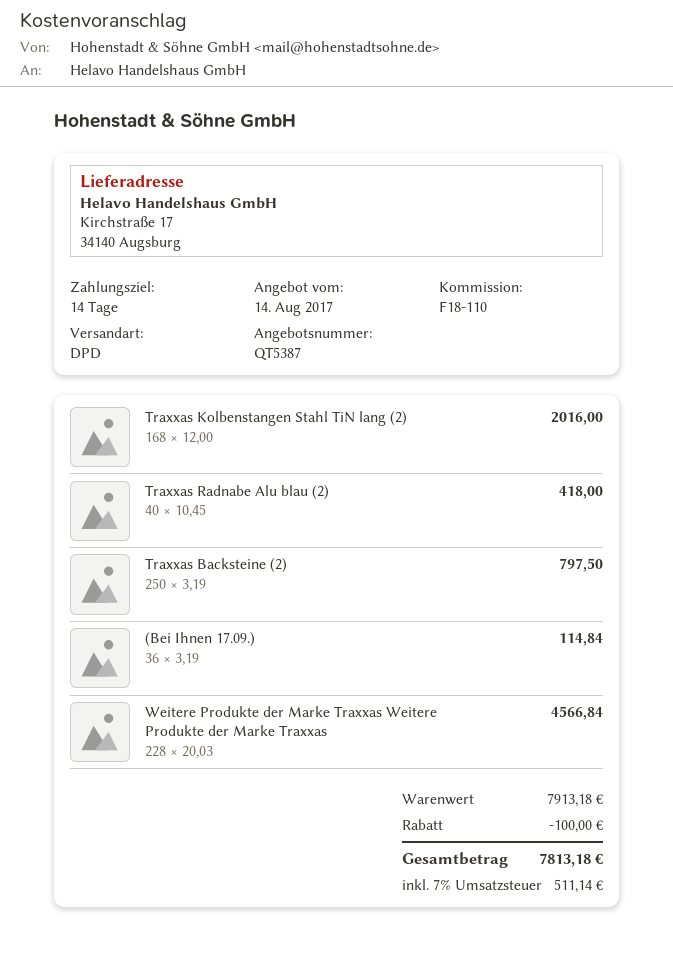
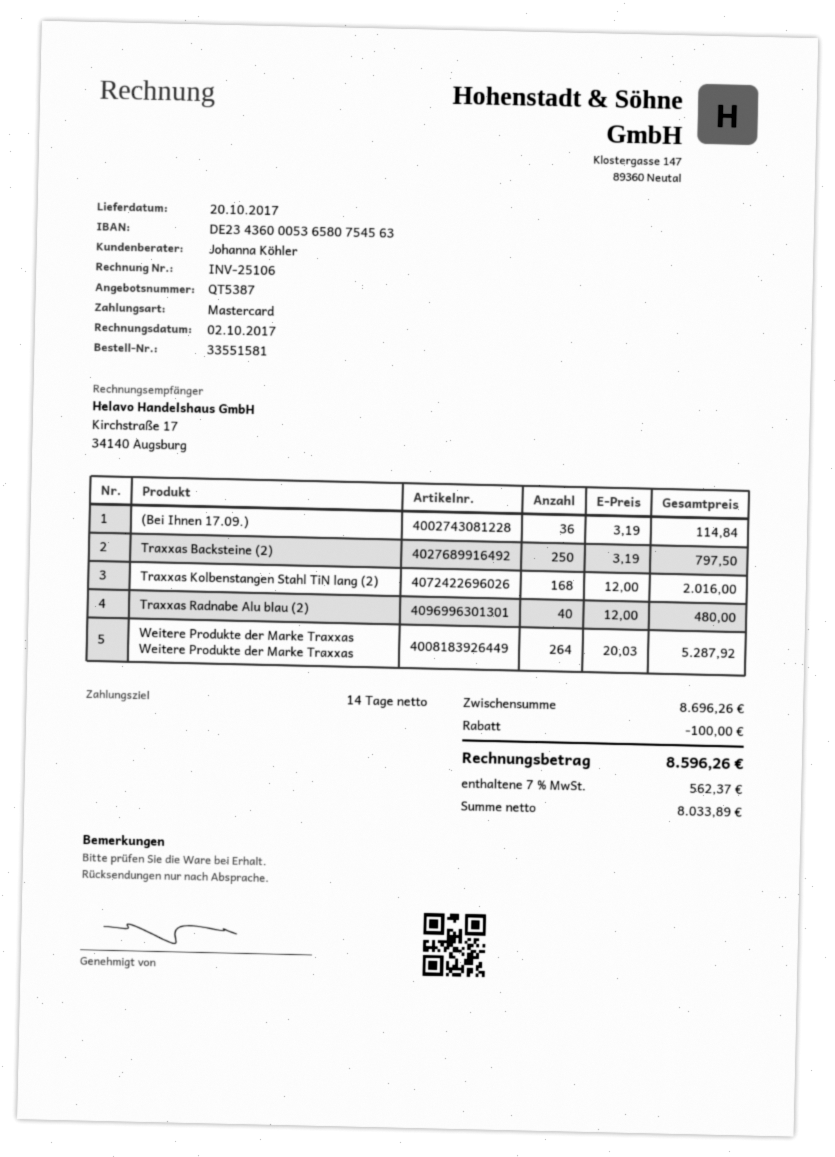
Traxxas Radnabe Alu blau (2): 40 x 10.45 = 418.00 -> 40 x 12.00 = 480.00
Weitere Produkte der Marke Traxxas Weitere Produkte der Marke Traxxas: 228 x 20.03 = 4566.84 -> 264 x 20.03 = 5287.92
subtotal: 7913.18 -> 8696.26
tax: 7% = 511.14 -> 7% = 562.37
total: 7813.18 -> 8596.26

